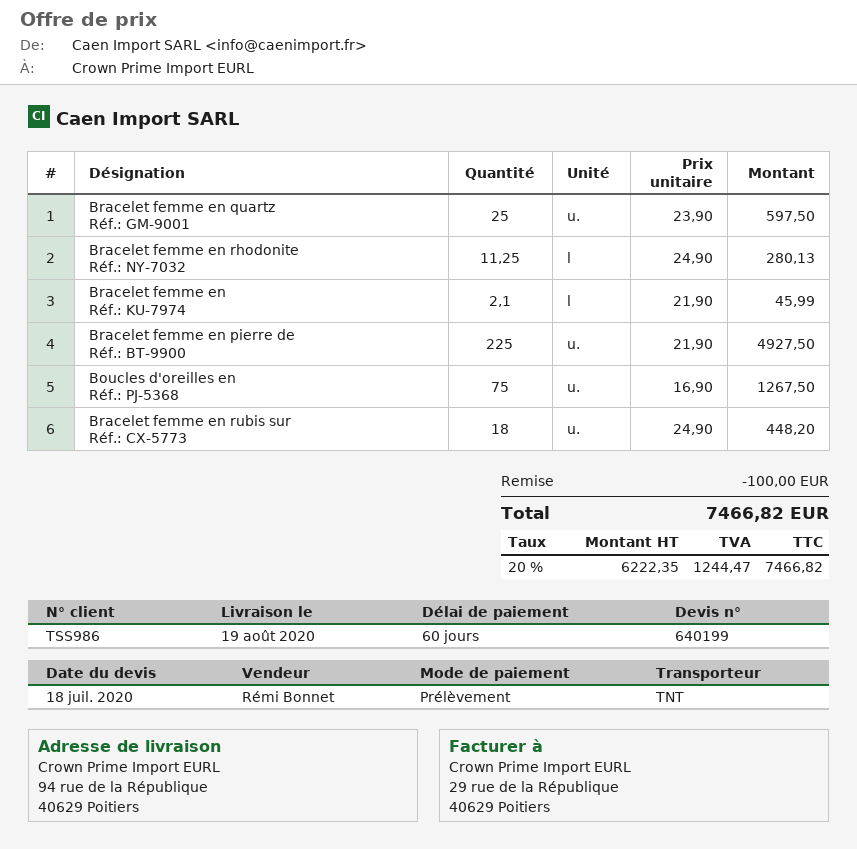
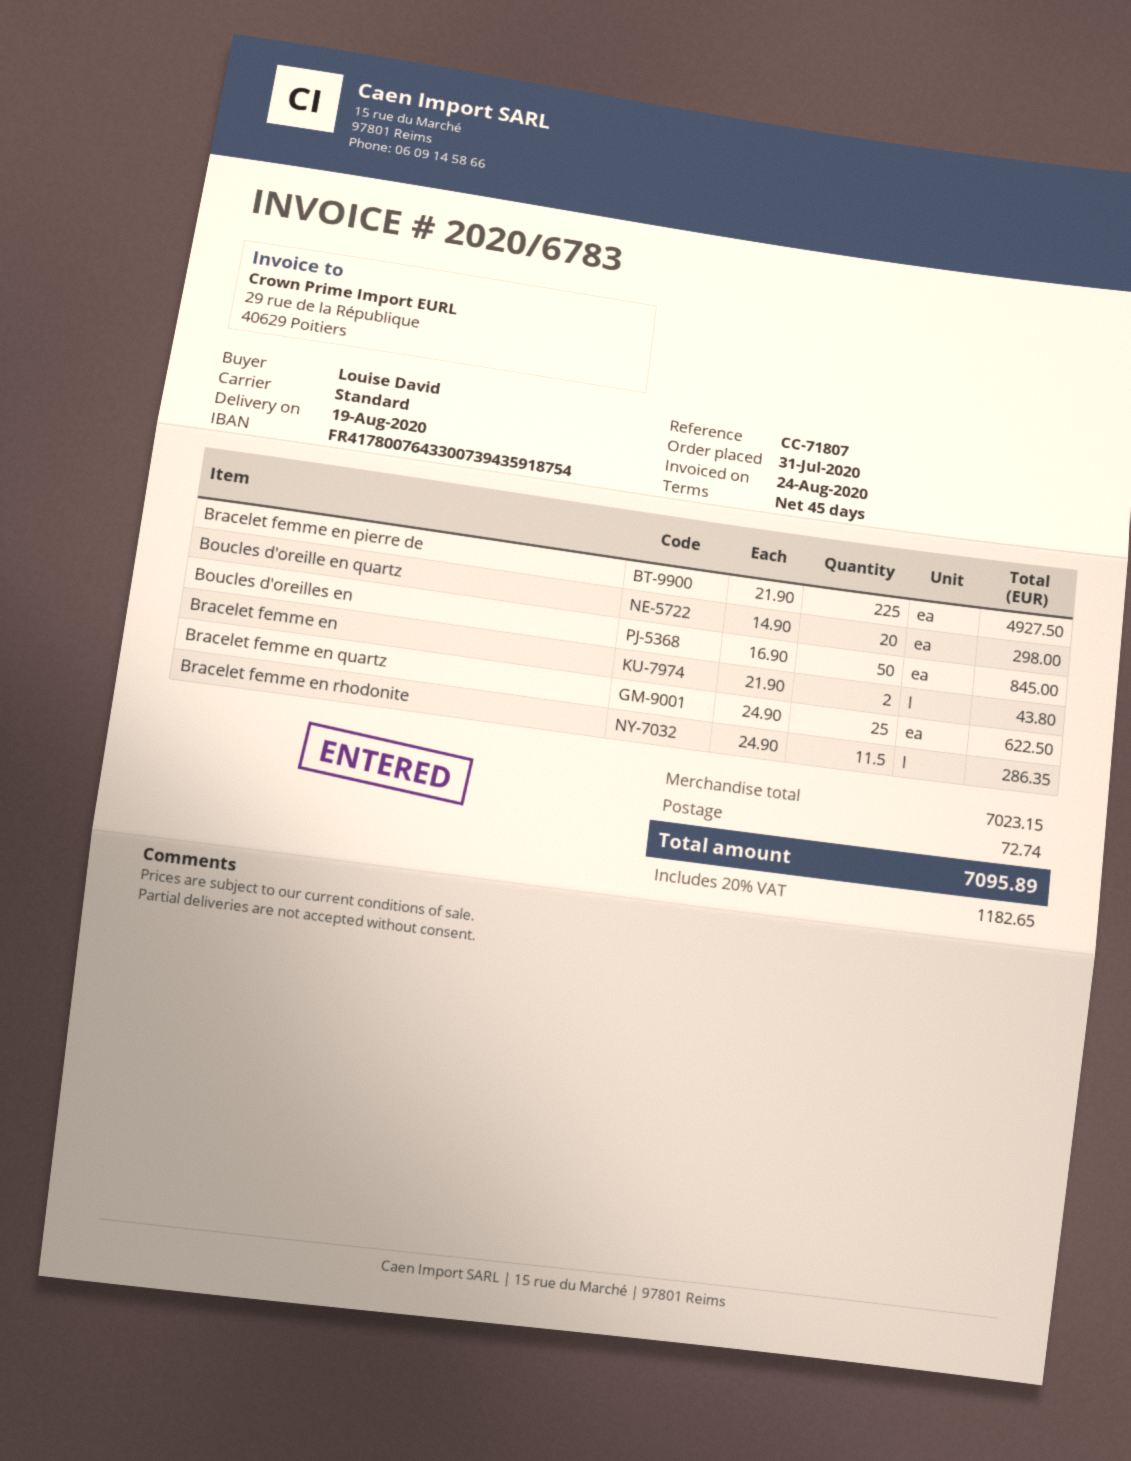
payment terms: 60 days -> 45 days
shipping method: TNT -> standard
Bracelet femme en quartz: 25 x 23.90 = 597.50 -> 25 x 24.90 = 622.50
Bracelet femme en rhodonite: 11.25 x 24.90 = 280.13 -> 11.5 x 24.90 = 286.35
Bracelet femme en: 2.1 x 21.90 = 45.99 -> 2 x 21.90 = 43.80
Boucles d'oreilles en: 75 x 16.90 = 1267.50 -> 50 x 16.90 = 845.00
Bracelet femme en rubis sur: 18 x 24.90 = 448.20 -> none
Boucles d'oreille en quartz: none -> 20 x 14.90 = 298.00
discount: 100.00 -> none
shipping: none -> 72.74
tax: 20% = 1244.47 -> 20% = 1182.65
total: 7466.82 -> 7095.89

